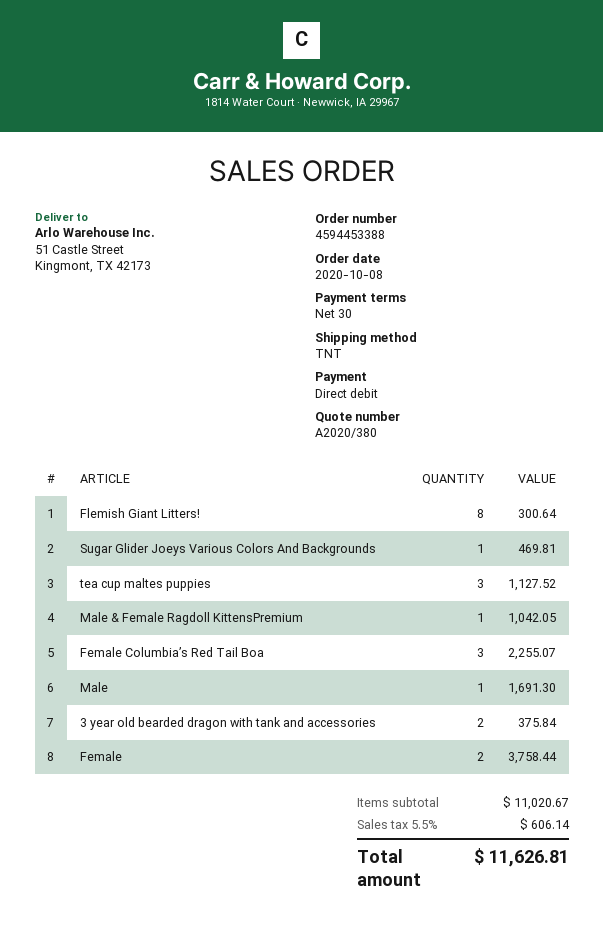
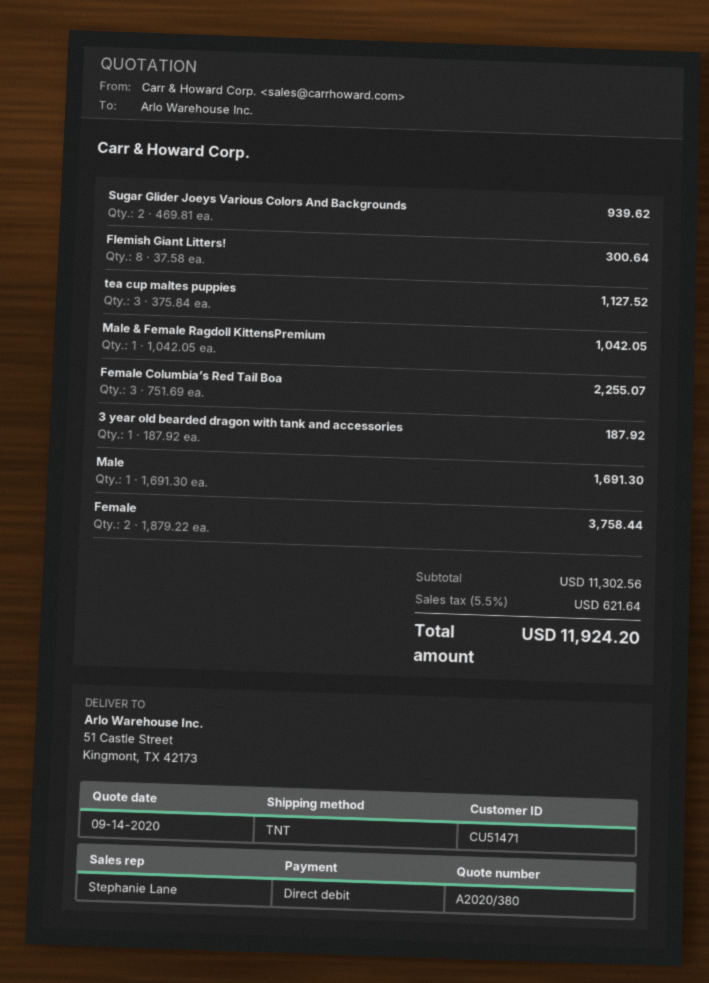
Sugar Glider Joeys Various Colors And Backgrounds: 1 for 469.81 -> 2 for 939.62
3 year old bearded dragon with tank and accessories: 2 for 375.84 -> 1 for 187.92
subtotal: 11020.67 -> 11302.56
tax: 5.5% = 606.14 -> 5.5% = 621.64
total: 11626.81 -> 11924.20

